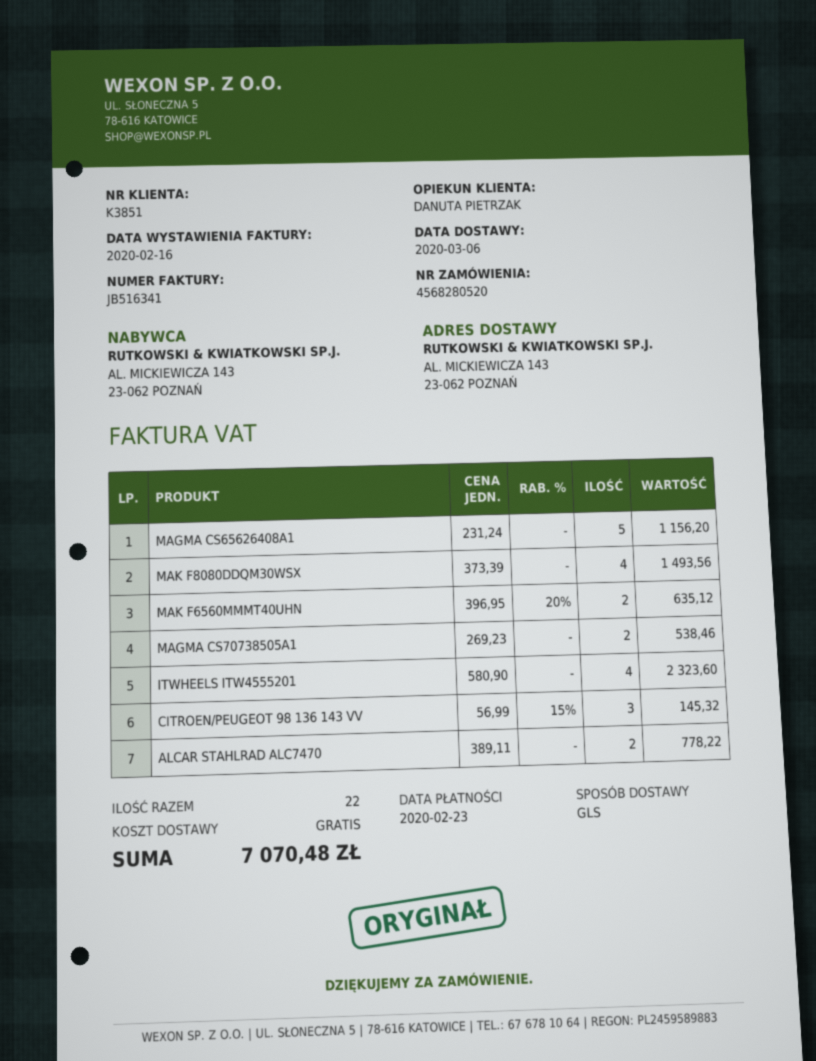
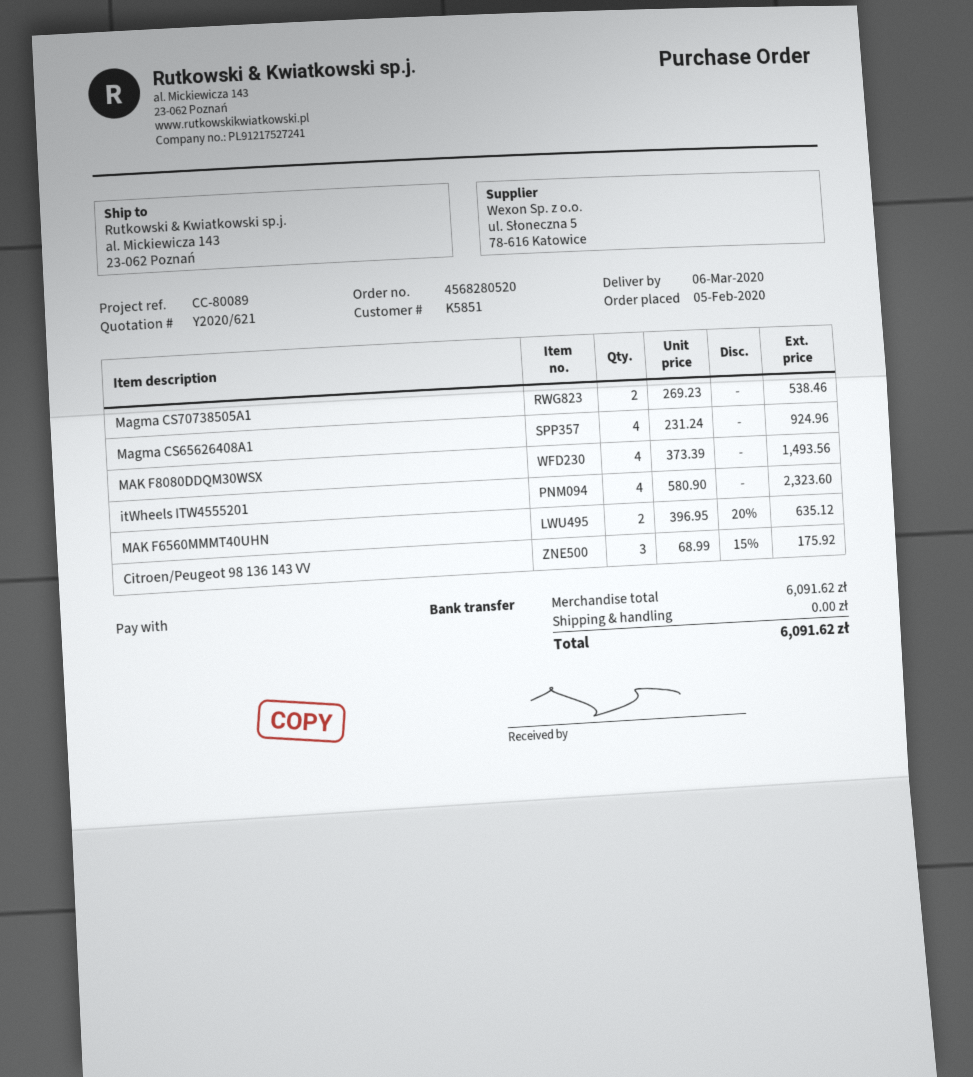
customer number: K3851 -> K5851
MAGMA CS65626408A1: 5 x 231.24 = 1156.20 -> 4 x 231.24 = 924.96
CITROEN/PEUGEOT 98 136 143 VV: 3 x 56.99 - 15% = 145.32 -> 3 x 68.99 - 15% = 175.92
ALCAR STAHLRAD ALC7470: 2 x 389.11 = 778.22 -> none
total: 7070.48 -> 6091.62

